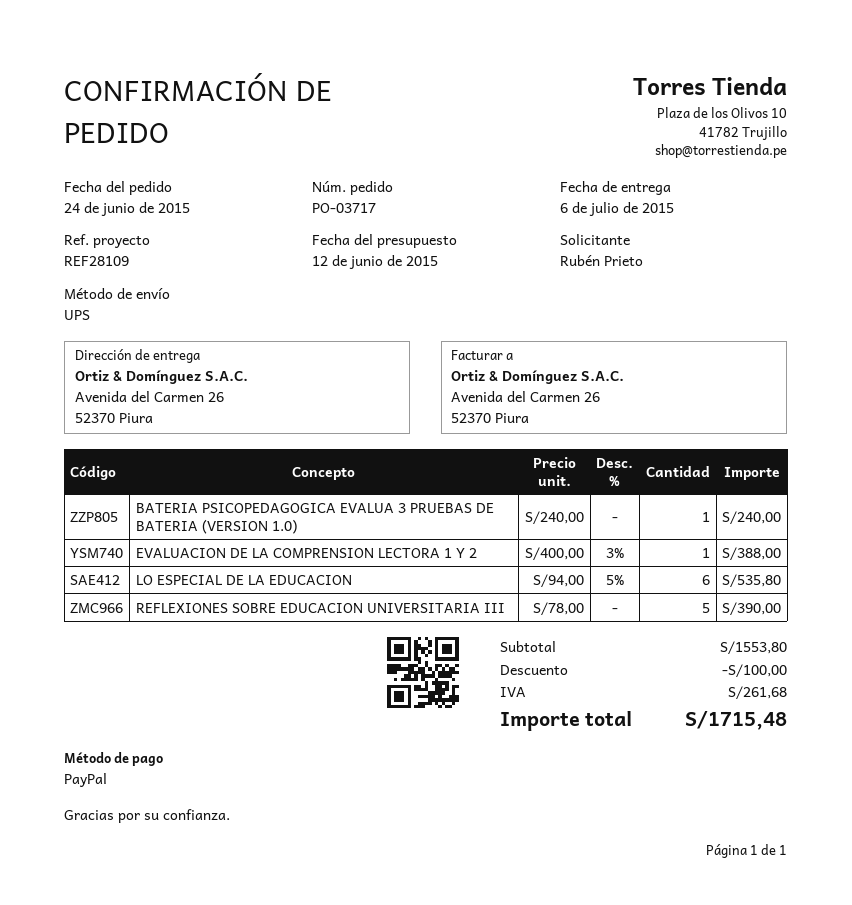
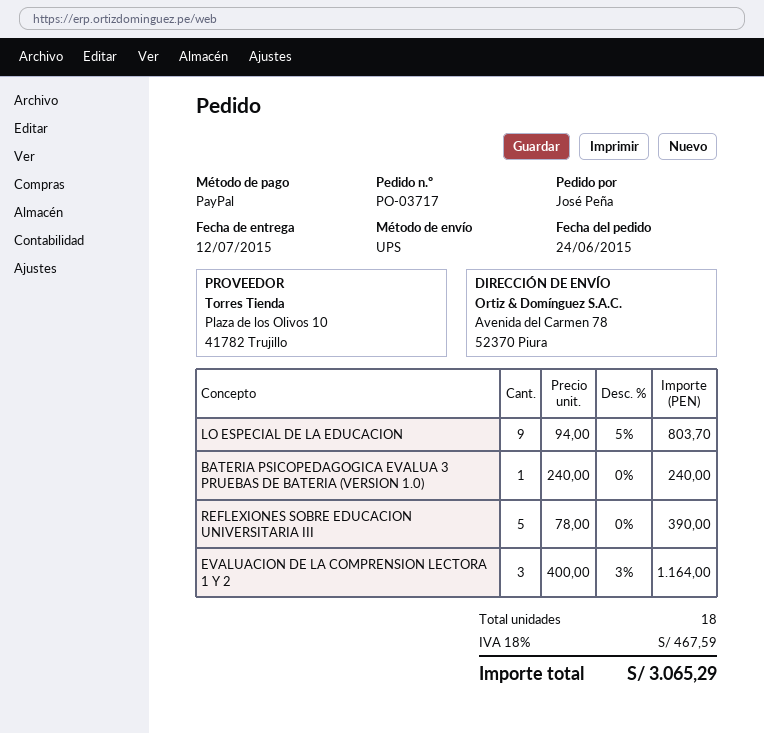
delivery date: 2015-07-06 -> 2015-07-12
ordered by: Rubén Prieto -> José Peña
ship to: Avenida del Carmen 26, 52370 Piura -> Avenida del Carmen 78, 52370 Piura
EVALUACION DE LA COMPRENSION LECTORA 1 Y 2: 1 x 400.00 - 3% = 388.00 -> 3 x 400.00 - 3% = 1164.00
LO ESPECIAL DE LA EDUCACION: 6 x 94.00 - 5% = 535.80 -> 9 x 94.00 - 5% = 803.70
discount: 100.00 -> none
tax: 261.68 -> 467.59
total: 1715.48 -> 3065.29

